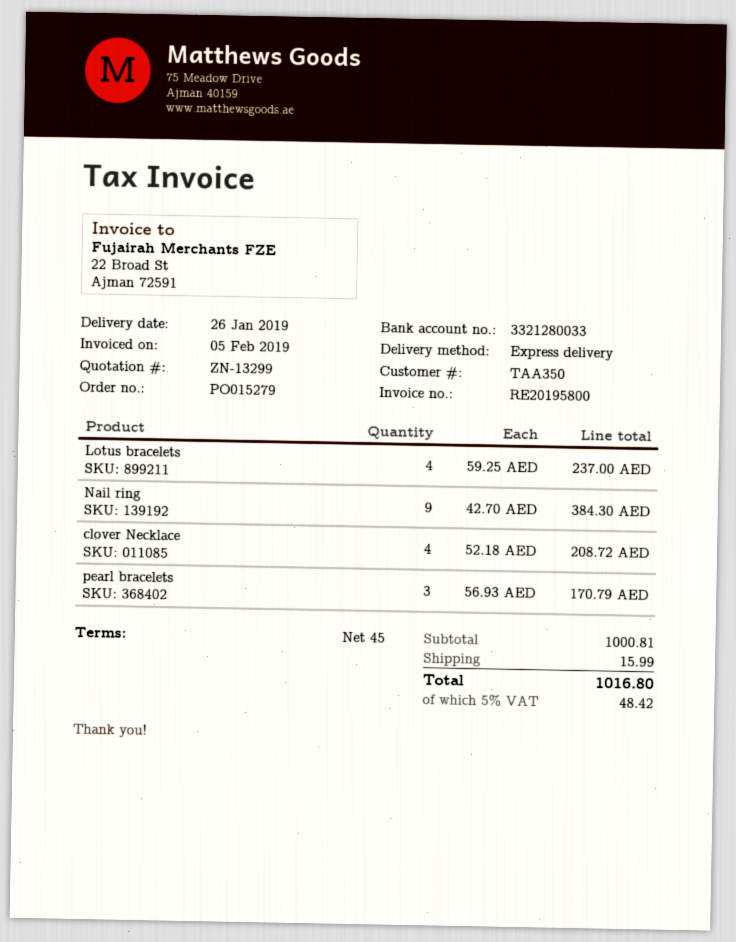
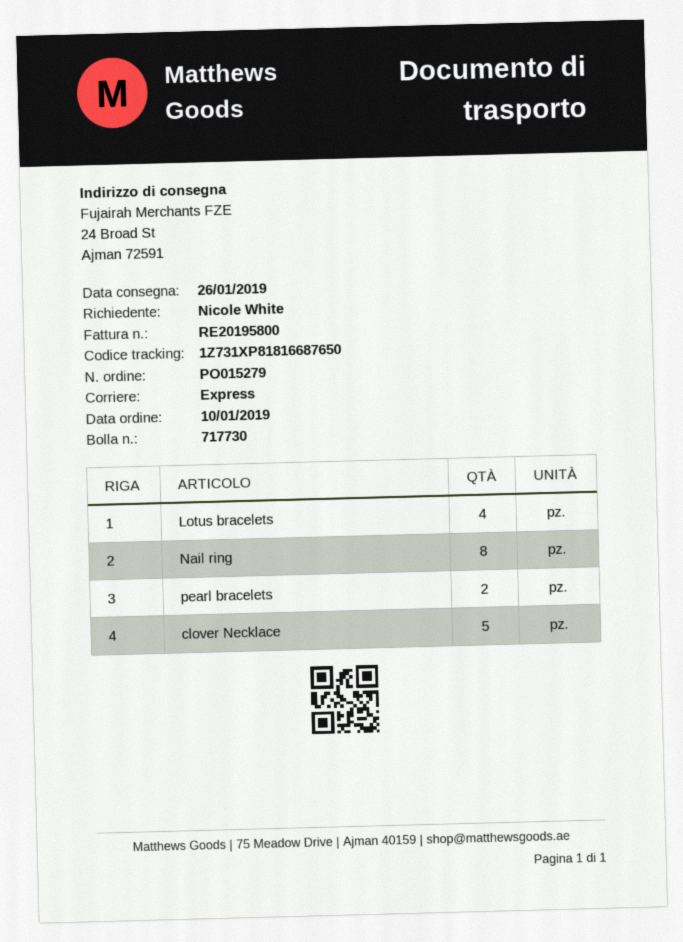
Nail ring: 9 -> 8
clover Necklace: 4 -> 5
pearl bracelets: 3 -> 2

